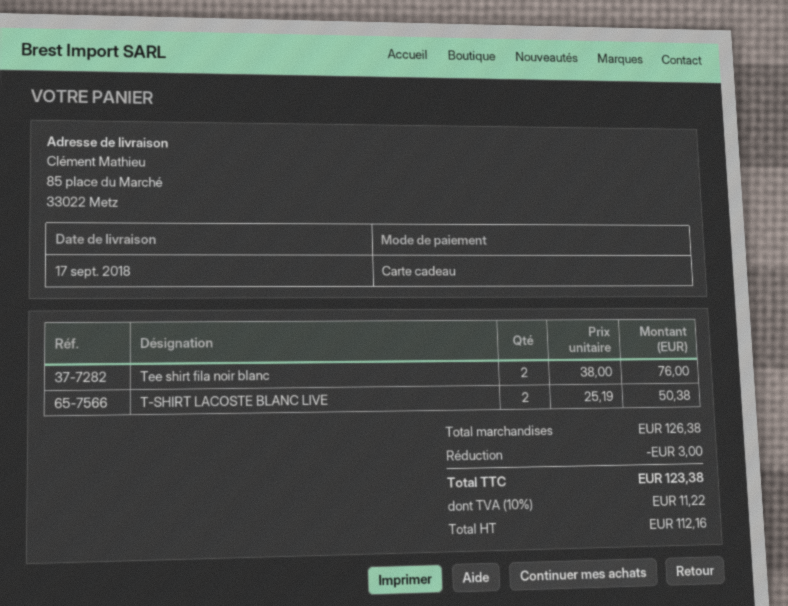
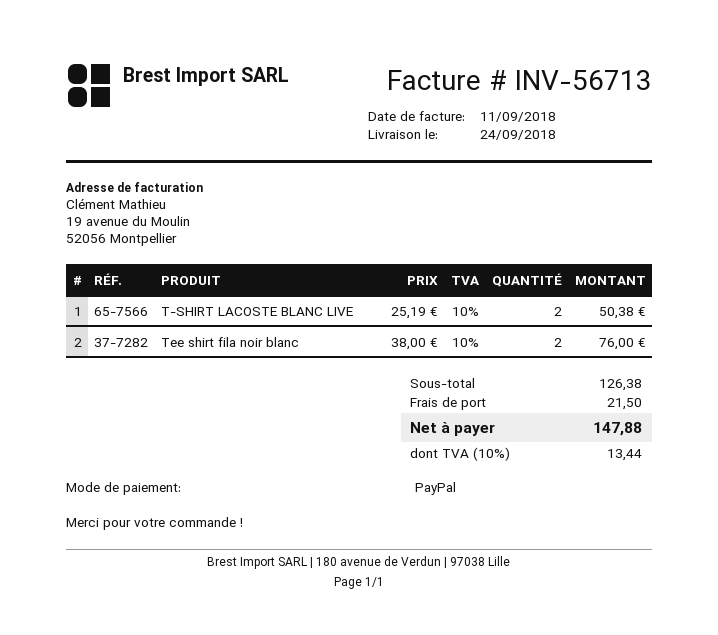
delivery date: 2018-09-17 -> 2018-09-24
payment method: gift card -> PayPal
discount: 3.00 -> none
shipping: none -> 21.50
tax: 10% = 11.22 -> 10% = 13.44
total: 123.38 -> 147.88

